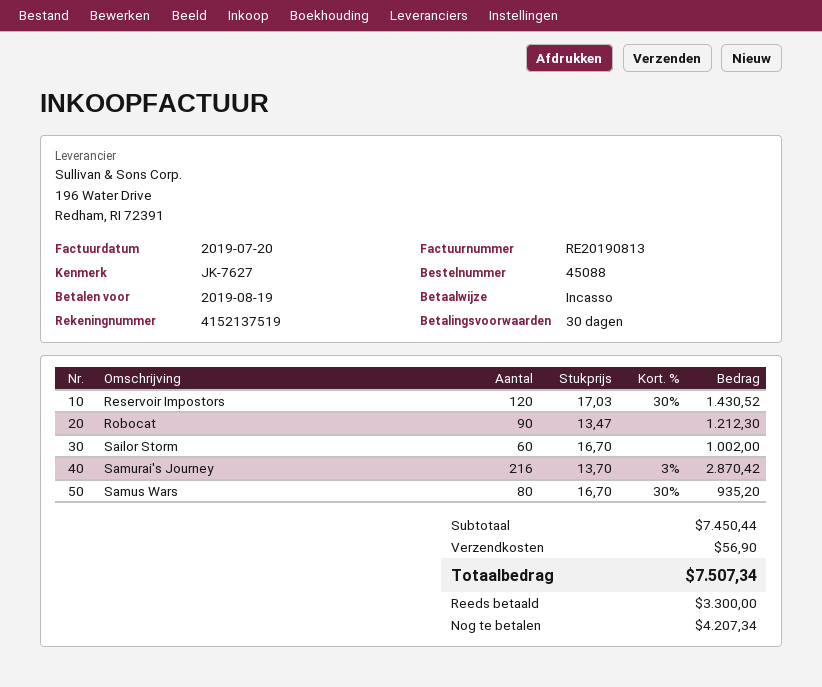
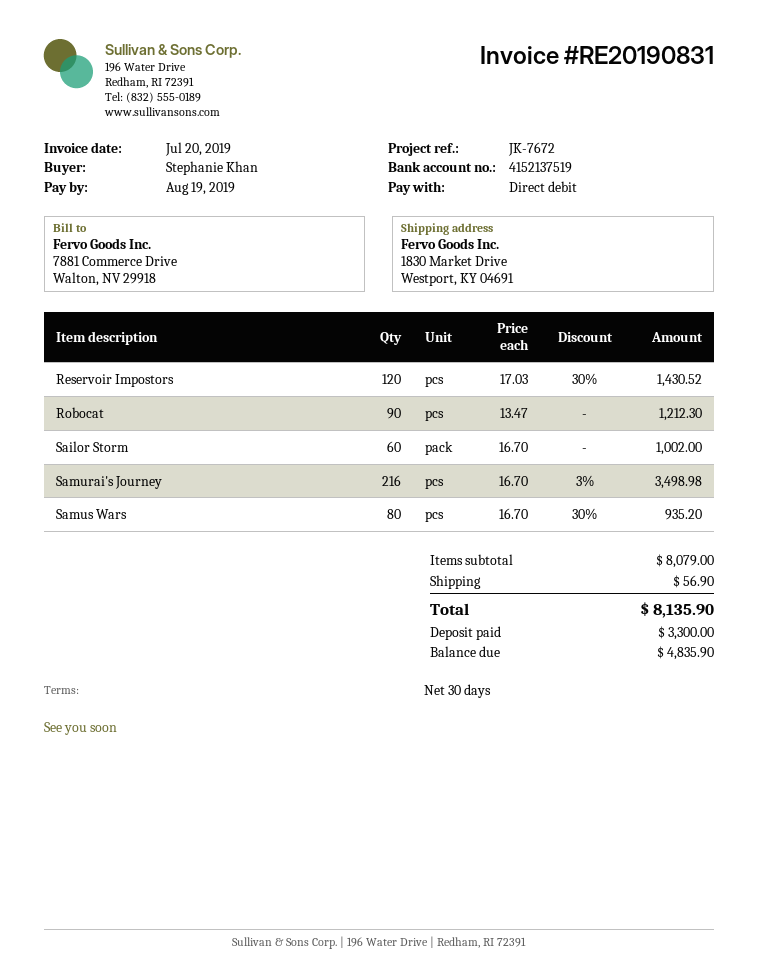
invoice number: RE20190813 -> RE20190831
reference: JK-7627 -> JK-7672
Samurai's Journey: 216 x 13.70 - 3% = 2870.42 -> 216 x 16.70 - 3% = 3498.98
subtotal: 7450.44 -> 8079.00
total: 7507.34 -> 8135.90
balance: 4207.34 -> 4835.90

